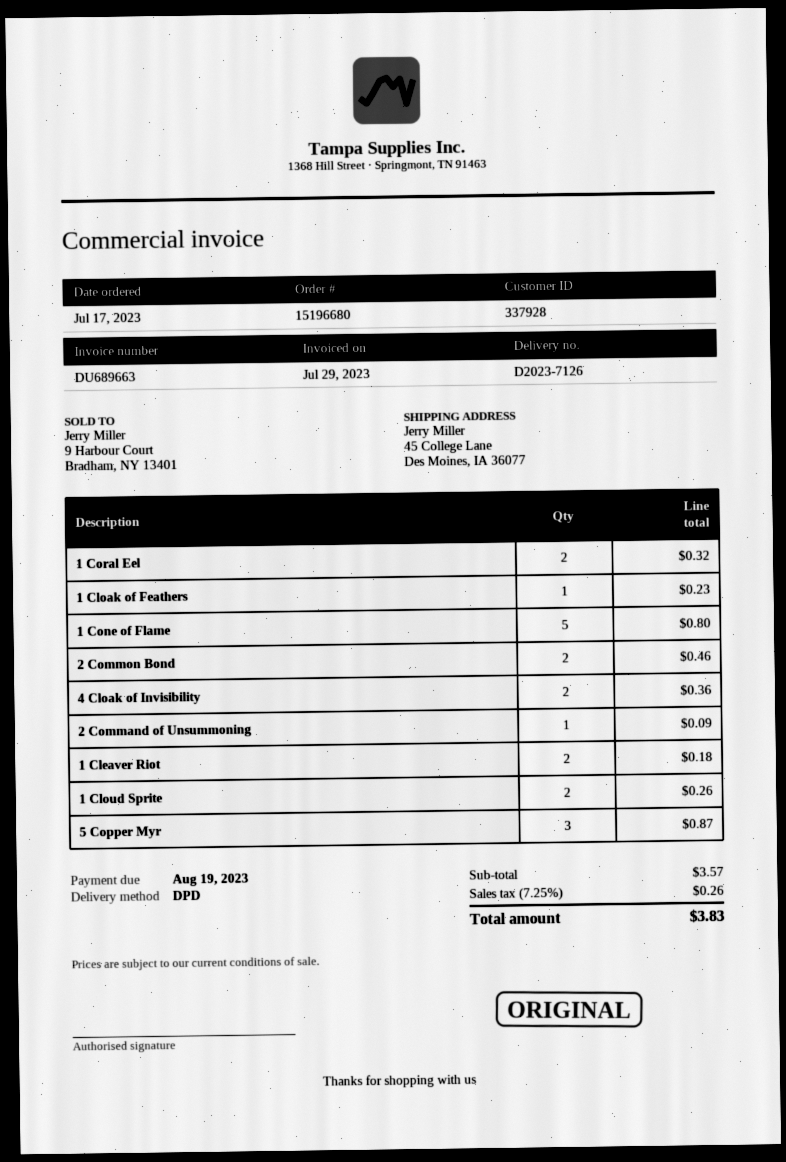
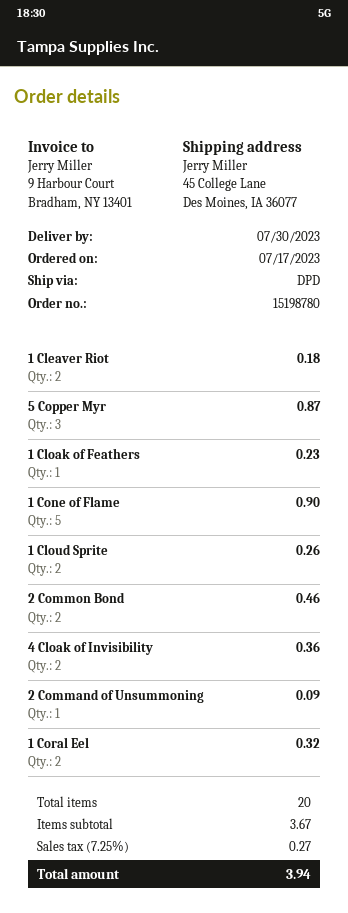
order number: 15196680 -> 15198780
1 Cone of Flame: 5 for 0.80 -> 5 for 0.90
subtotal: 3.57 -> 3.67
tax: 7.25% = 0.26 -> 7.25% = 0.27
total: 3.83 -> 3.94

